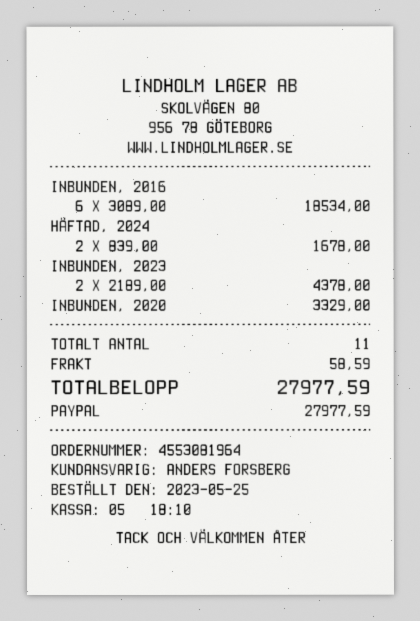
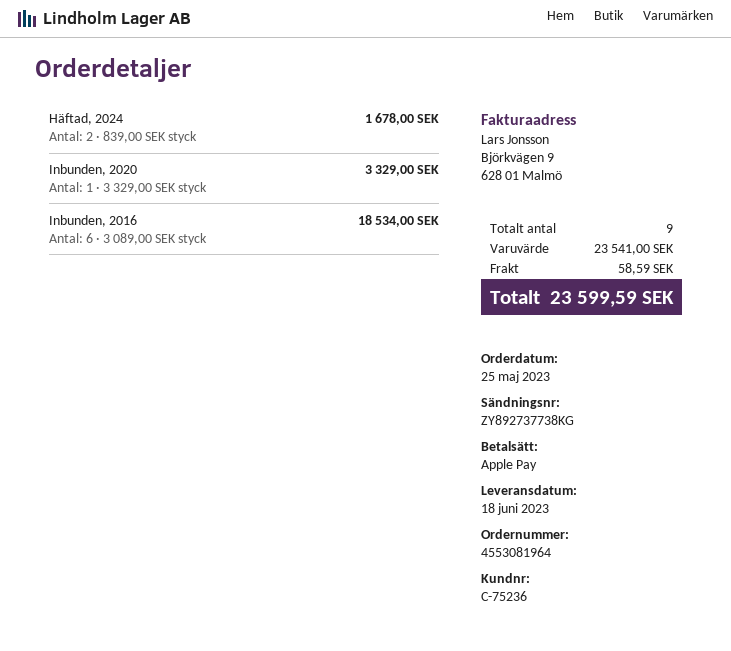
payment method: PayPal -> Apple Pay
INBUNDEN, 2023: 2 x 2189.00 = 4378.00 -> none
total quantity: 11 -> 9
total: 27977.59 -> 23599.59

